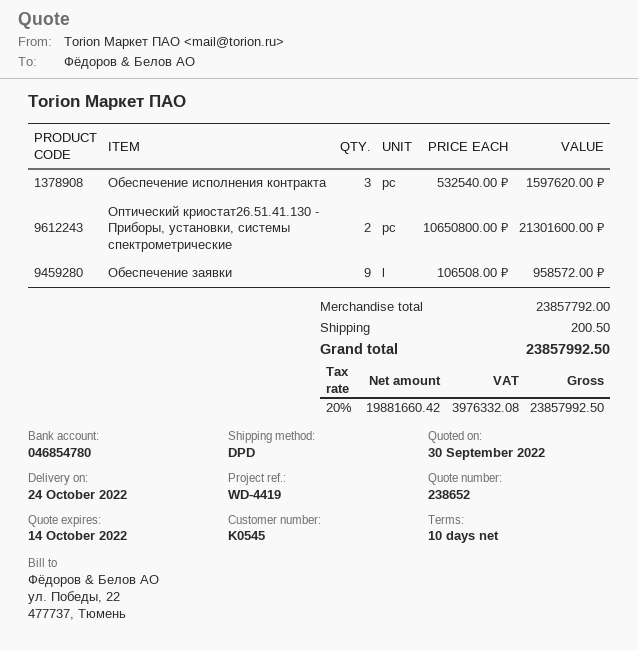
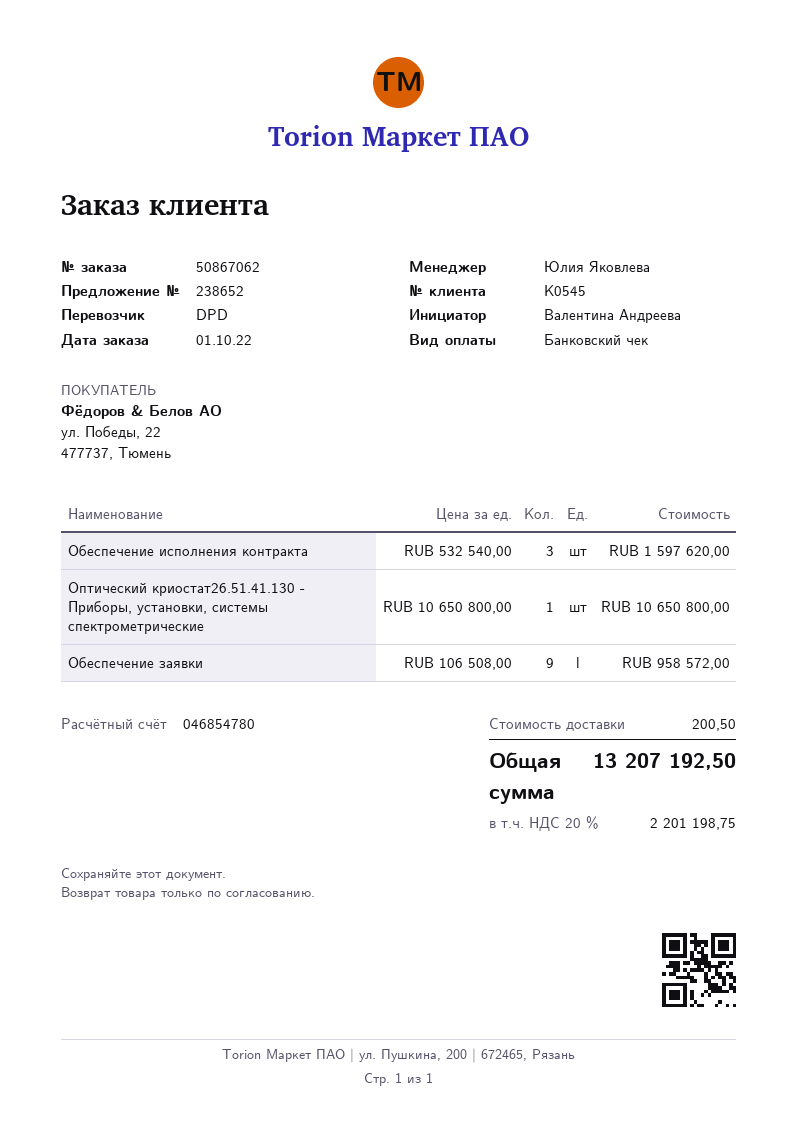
Оптический криостат26.51.41.130 - Приборы, установки, системы спектрометрические: 2 x 10650800.00 = 21301600.00 -> 1 x 10650800.00 = 10650800.00
tax: 20% = 3976332.08 -> 20% = 2201198.75
total: 23857992.50 -> 13207192.50

